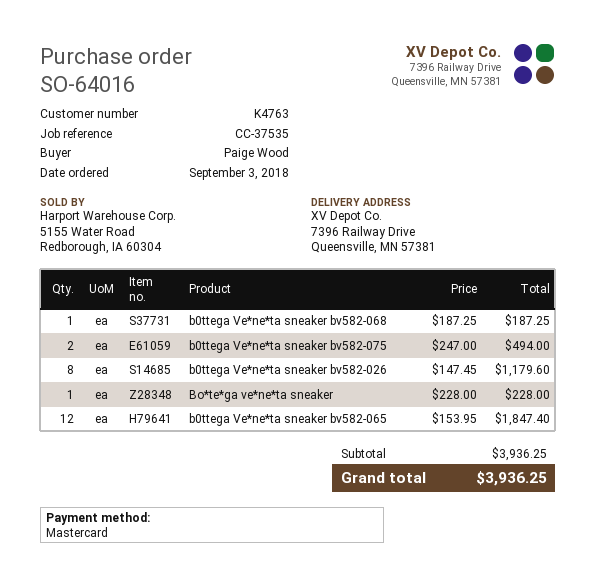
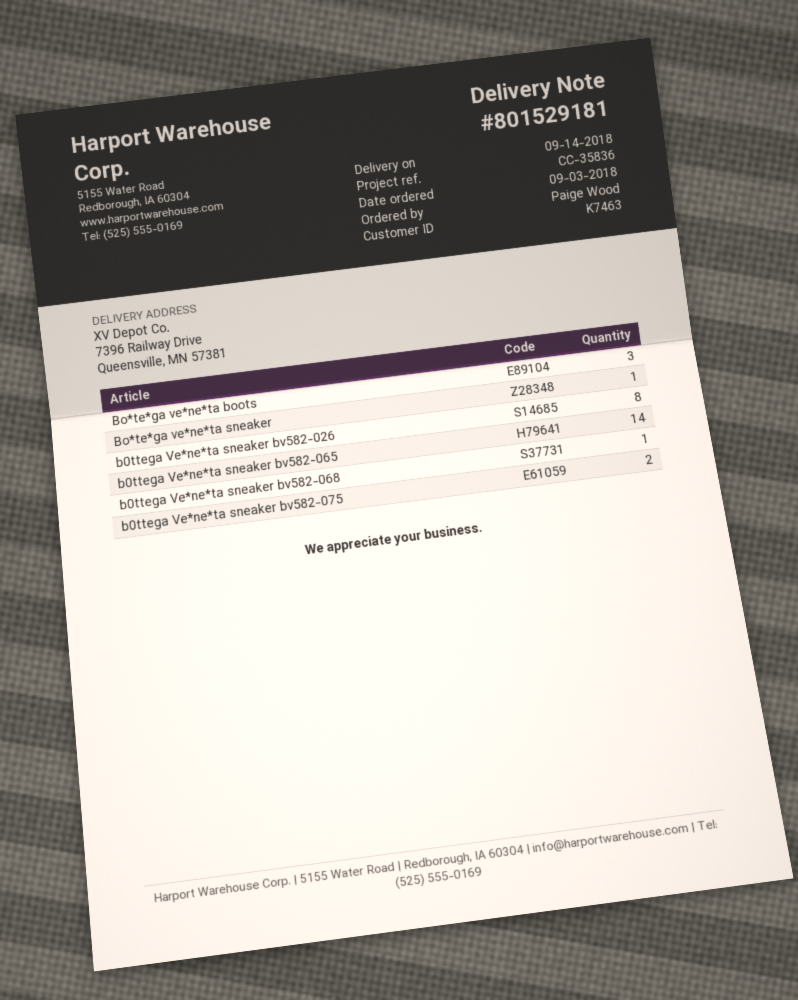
customer number: K4763 -> K7463
reference: CC-37535 -> CC-35836
b0ttega Ve*ne*ta sneaker bv582-065: 12 -> 14
Bo*te*ga ve*ne*ta boots: none -> 3

